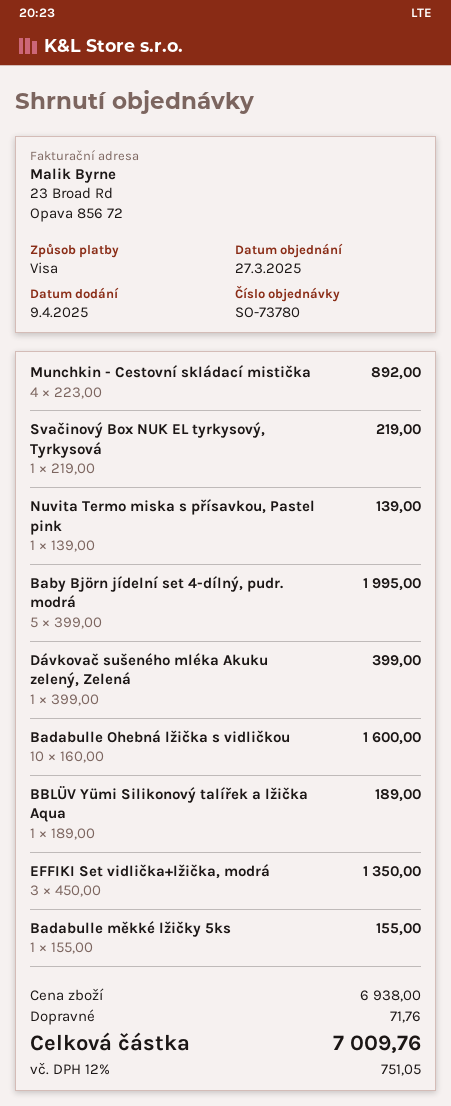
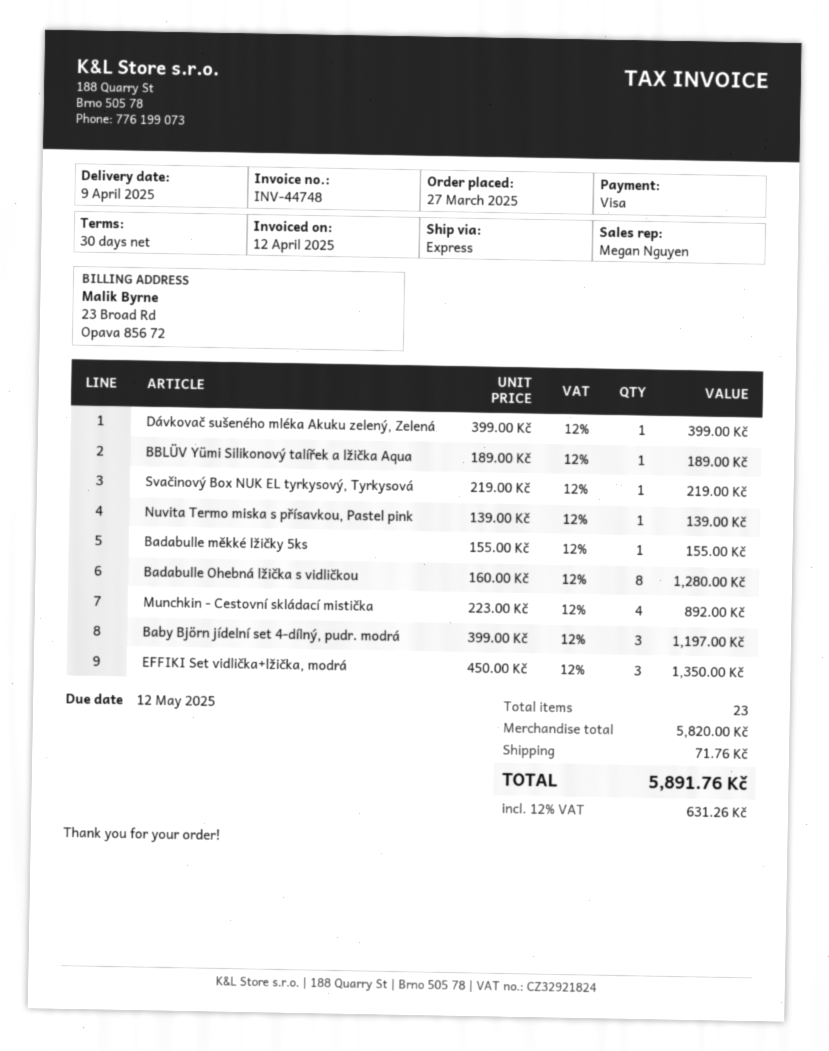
Baby Björn jídelní set 4-dílný, pudr. modrá: 5 x 399.00 = 1995.00 -> 3 x 399.00 = 1197.00
Badabulle Ohebná lžička s vidličkou: 10 x 160.00 = 1600.00 -> 8 x 160.00 = 1280.00
subtotal: 6938.00 -> 5820.00
tax: 12% = 751.05 -> 12% = 631.26
total: 7009.76 -> 5891.76

